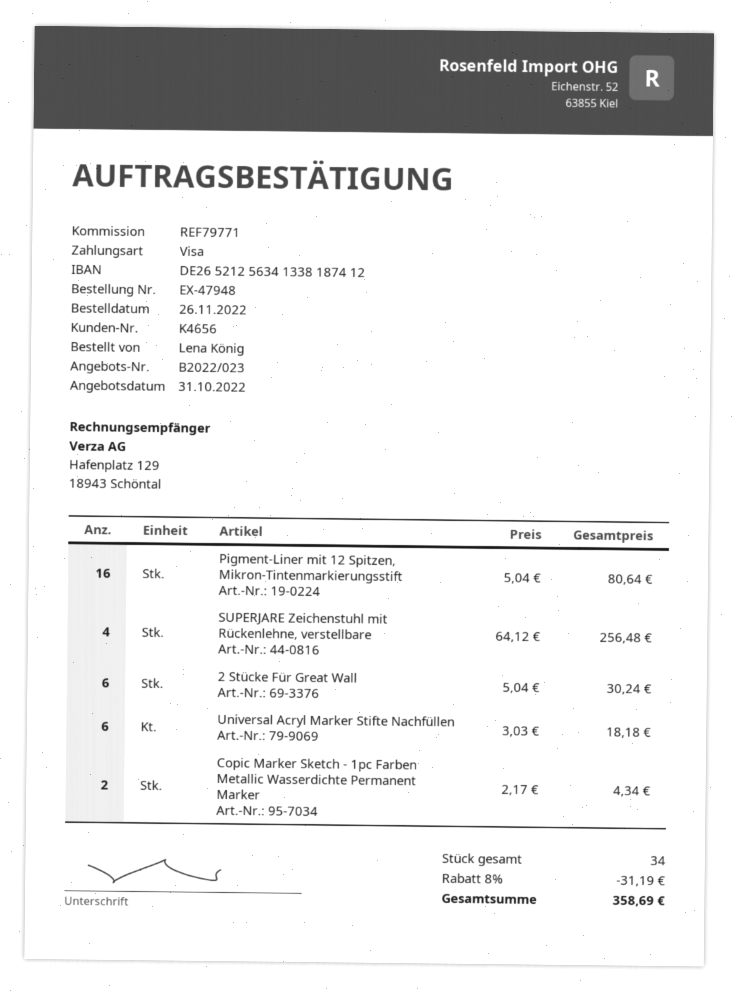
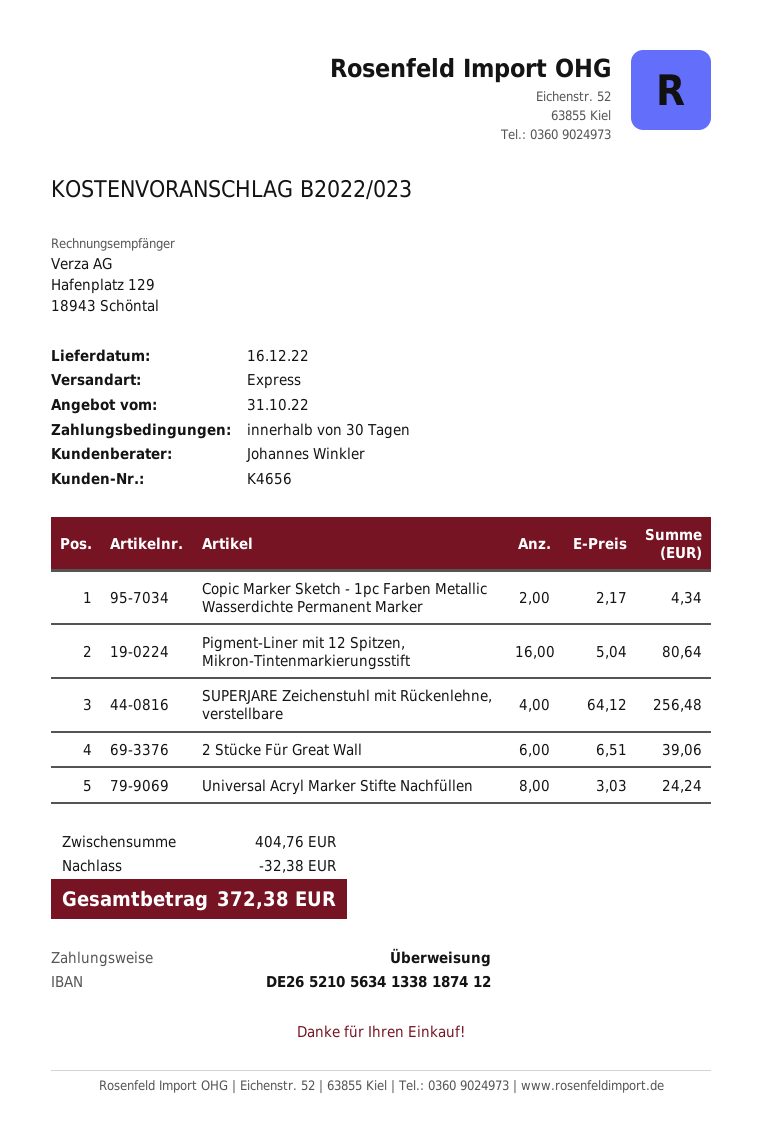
payment method: Visa -> bank transfer
bank account: DE26521256341338187412 -> DE26521056341338187412
2 Stücke Für Great Wall: 6 x 5.04 = 30.24 -> 6 x 6.51 = 39.06
Universal Acryl Marker Stifte Nachfüllen: 6 x 3.03 = 18.18 -> 8 x 3.03 = 24.24
discount: 31.19 -> 32.38
total: 358.69 -> 372.38

